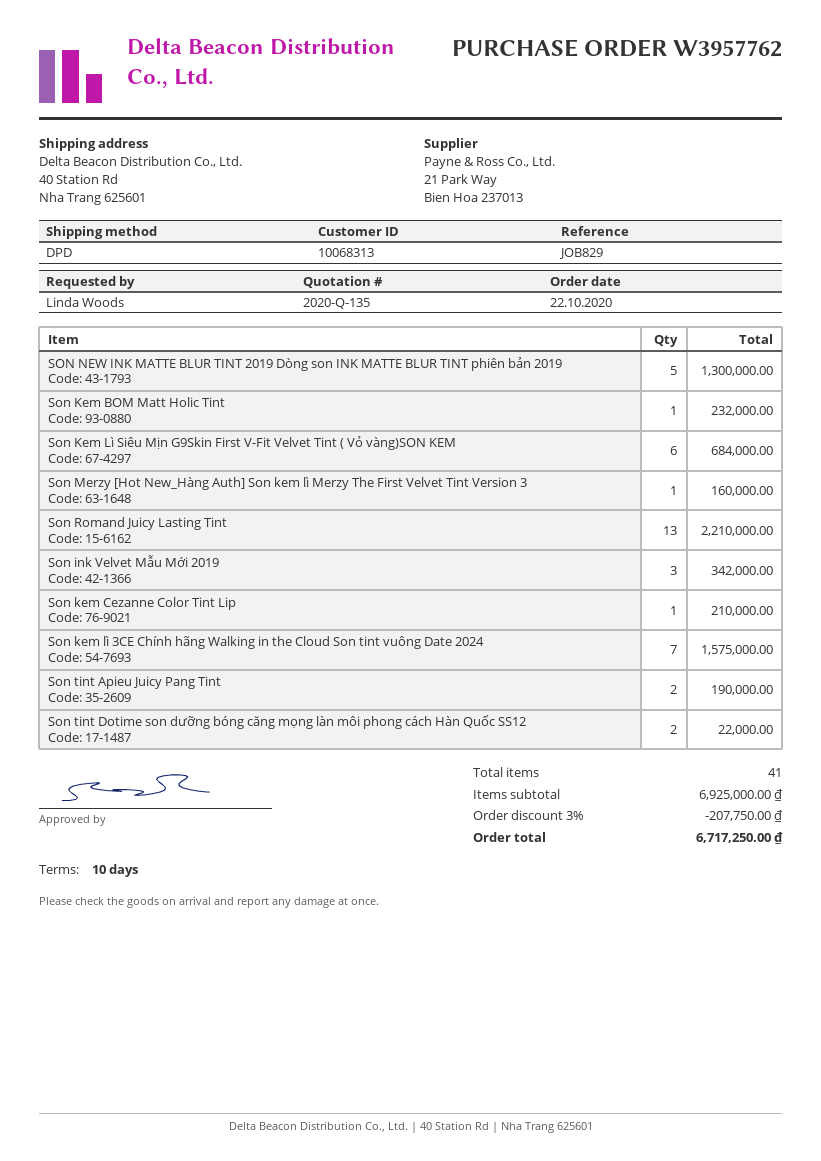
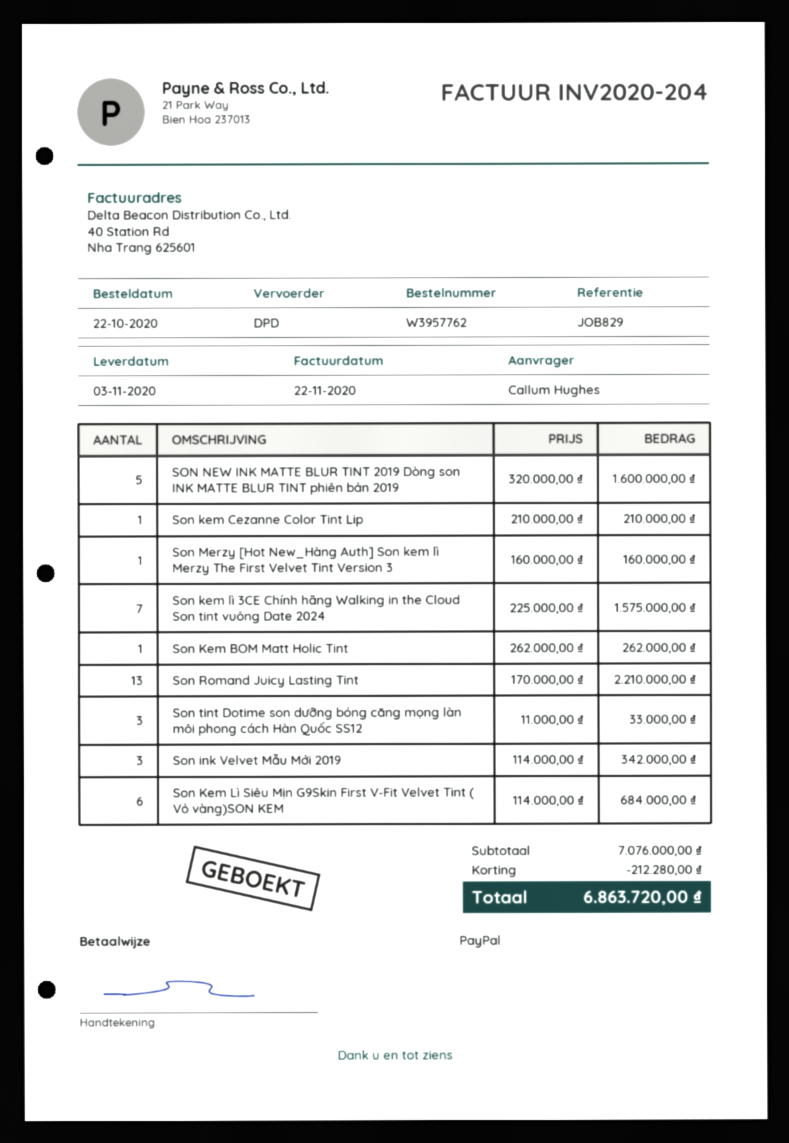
ordered by: Linda Woods -> Callum Hughes
SON NEW INK MATTE BLUR TINT 2019 Dòng son INK MATTE BLUR TINT phiên bản 2019: 5 for 1300000.00 -> 5 for 1600000.00
Son Kem BOM Matt Holic Tint: 1 for 232000.00 -> 1 for 262000.00
Son tint Apieu Juicy Pang Tint: 2 for 190000.00 -> none
Son tint Dotime son dưỡng bóng căng mọng làn môi phong cách Hàn Quốc SS12: 2 for 22000.00 -> 3 for 33000.00
subtotal: 6925000.00 -> 7076000.00
discount: 207750.00 -> 212280.00
total: 6717250.00 -> 6863720.00

